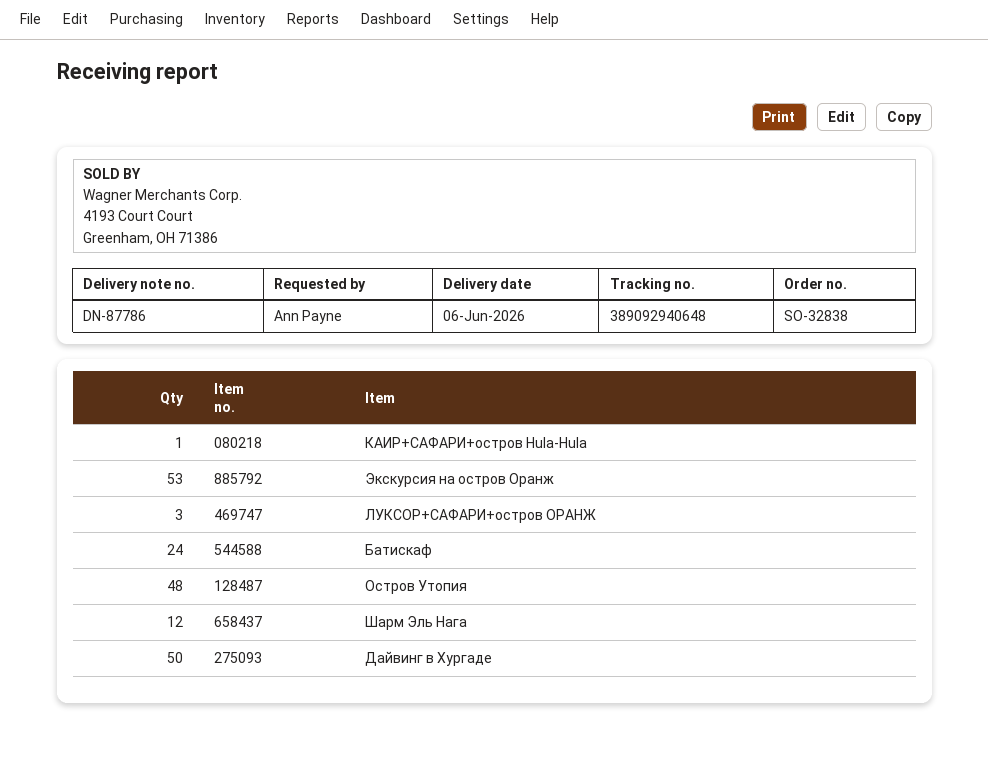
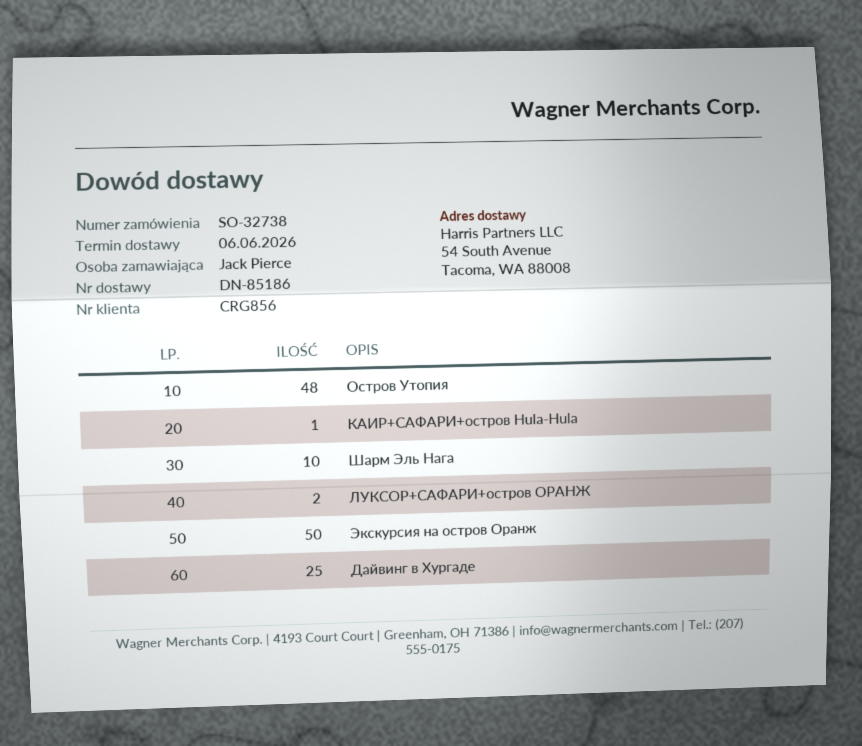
order number: SO-32838 -> SO-32738
delivery note number: DN-87786 -> DN-85186
ordered by: Ann Payne -> Jack Pierce
Экскурсия на остров Оранж: 53 -> 50
ЛУКСОР+САФАРИ+остров ОРАНЖ: 3 -> 2
Батискаф: 24 -> none
Шарм Эль Нага: 12 -> 10
Дайвинг в Хургаде: 50 -> 25

